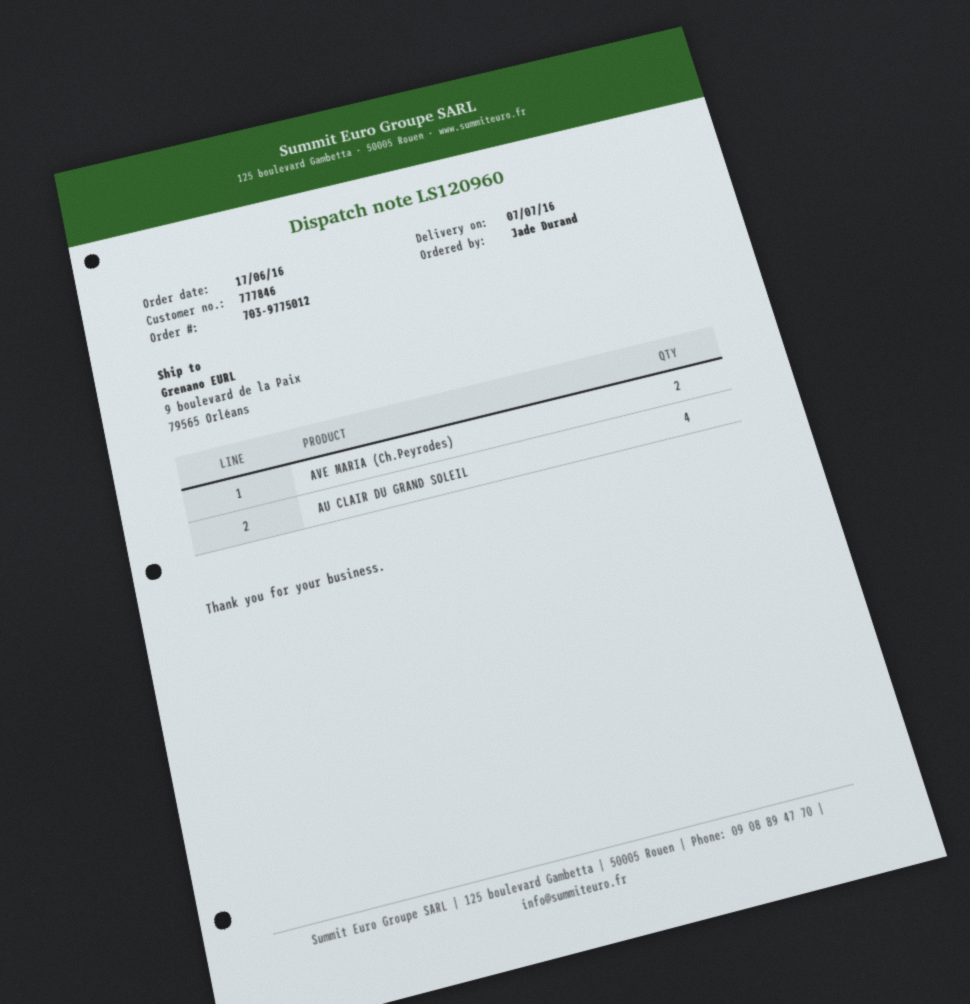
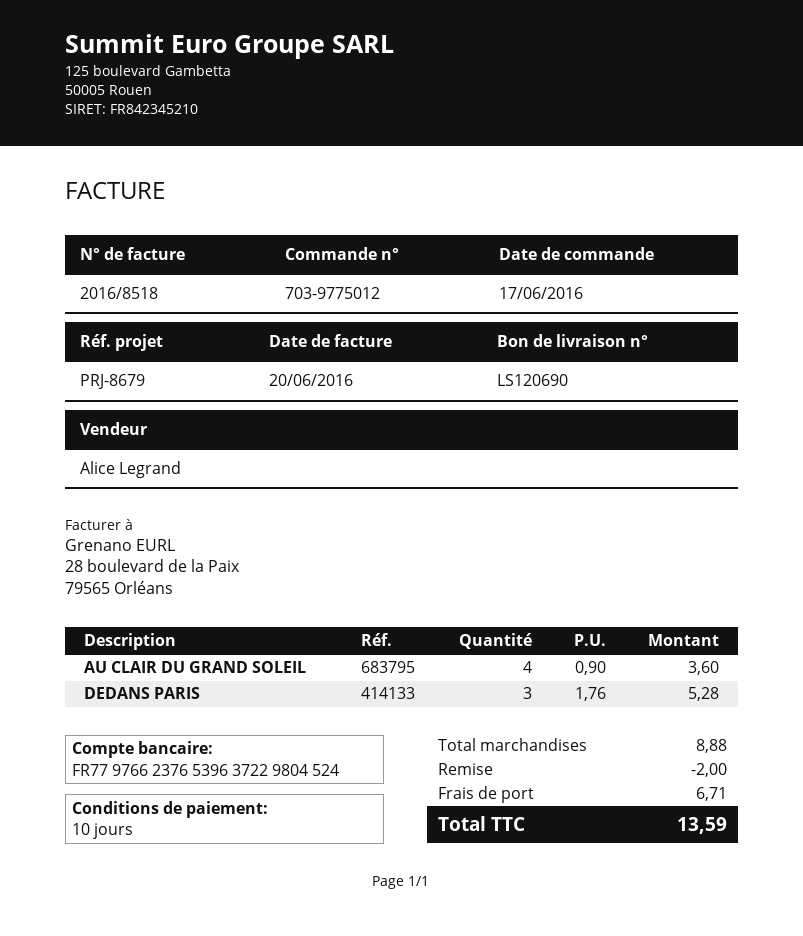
delivery note number: LS120960 -> LS120690
AVE MARIA (Ch.Peyrodes): 2 -> none
DEDANS PARIS: none -> 3

